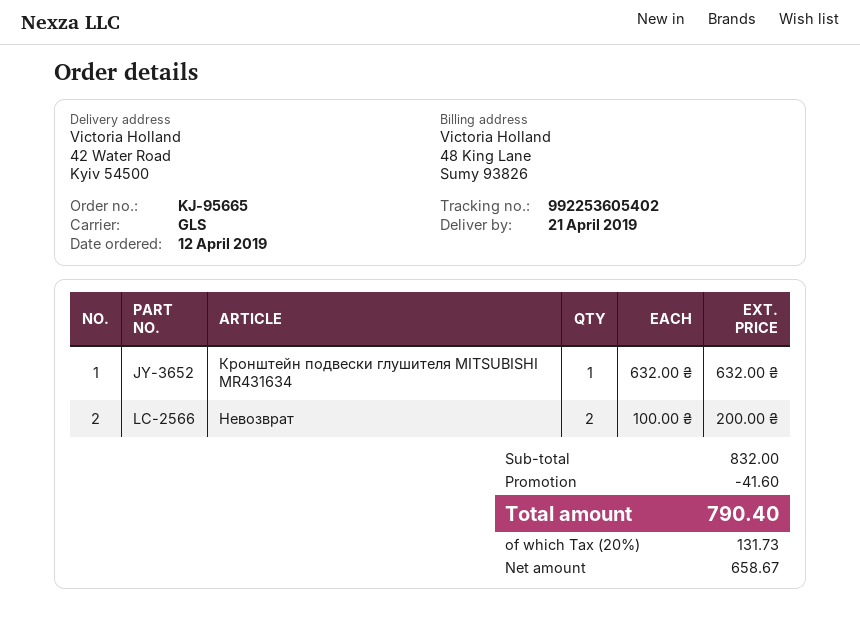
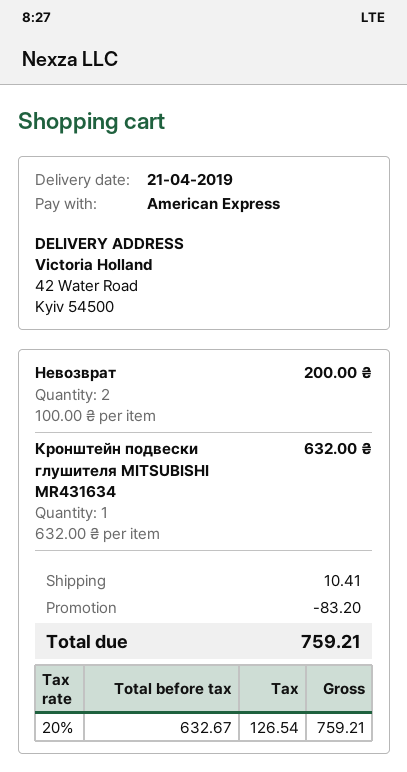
discount: 41.60 -> 83.20
shipping: none -> 10.41
net: 658.67 -> 632.67
tax: 20% = 131.73 -> 20% = 126.54
total: 790.40 -> 759.21

